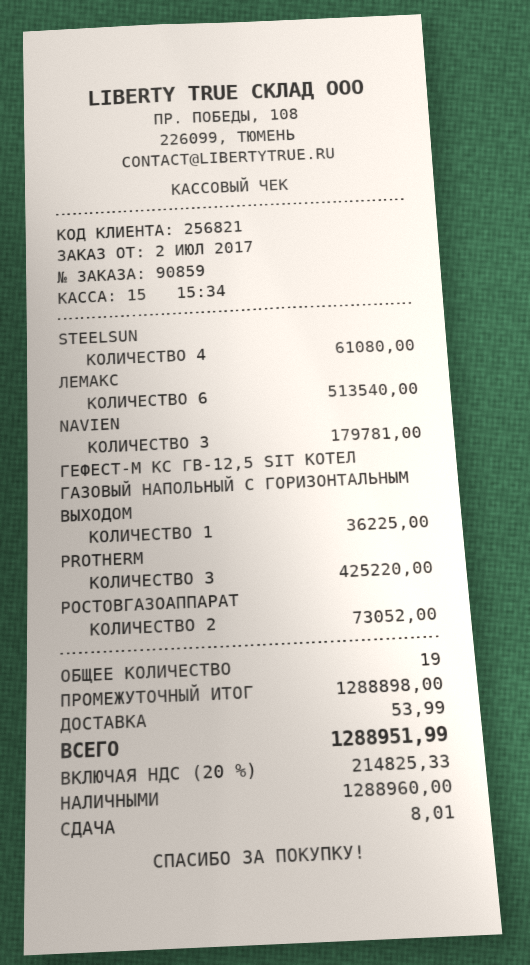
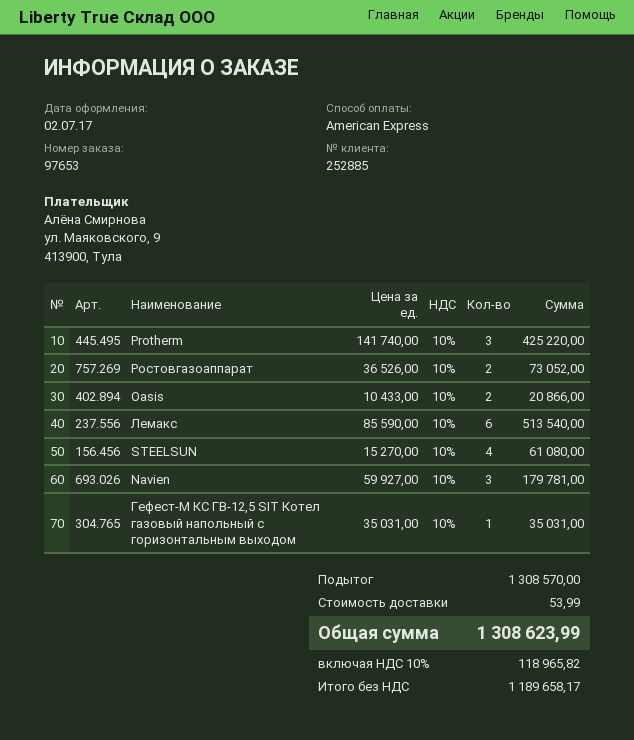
order number: 90859 -> 97653
customer number: 256821 -> 252885
payment method: cash -> American Express
ГЕФЕСТ-М КС ГВ-12,5 SIT КОТЕЛ ГАЗОВЫЙ НАПОЛЬНЫЙ С ГОРИЗОНТАЛЬНЫМ ВЫХОДОМ: 1 for 36225.00 -> 1 for 35031.00
Oasis: none -> 2 for 20866.00
subtotal: 1288898.00 -> 1308570.00
tax: 20% = 214825.33 -> 10% = 118965.82
total: 1288951.99 -> 1308623.99

